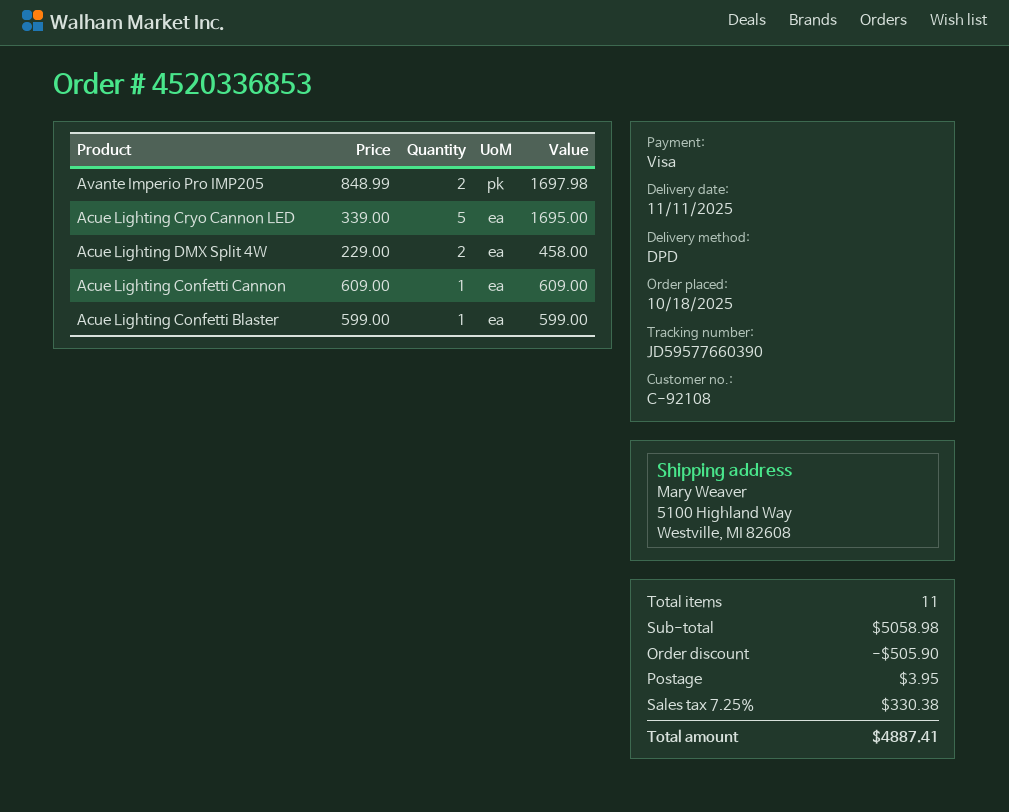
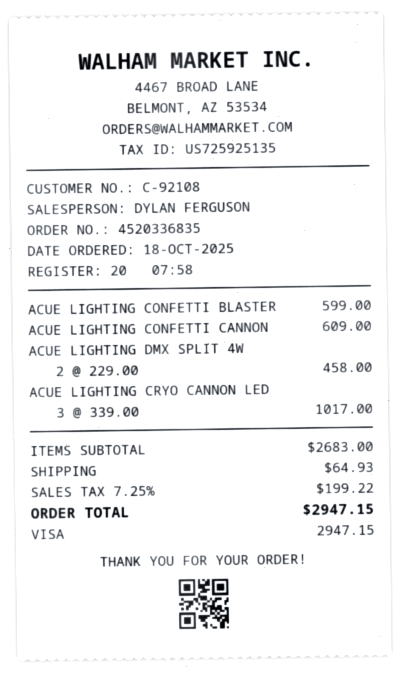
order number: 4520336853 -> 4520336835
Avante Imperio Pro IMP205: 2 x 848.99 = 1697.98 -> none
Acue Lighting Cryo Cannon LED: 5 x 339.00 = 1695.00 -> 3 x 339.00 = 1017.00
subtotal: 5058.98 -> 2683.00
discount: 505.90 -> none
shipping: 3.95 -> 64.93
tax: 7.25% = 330.38 -> 7.25% = 199.22
total: 4887.41 -> 2947.15

